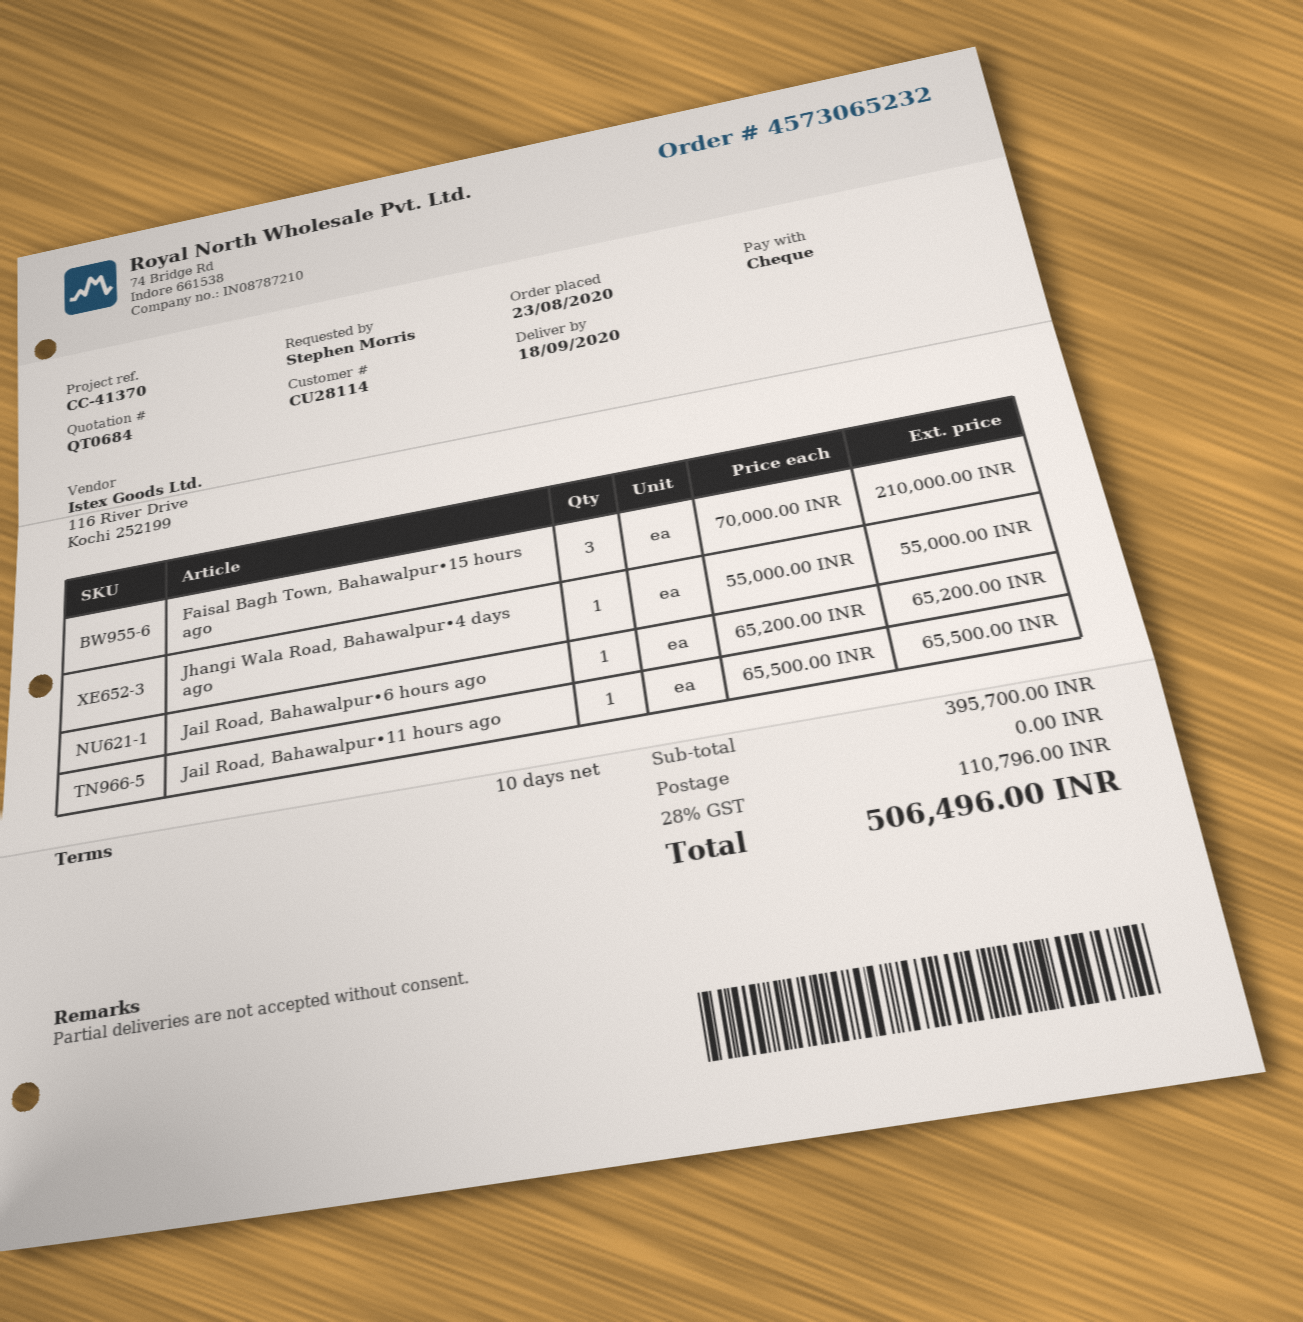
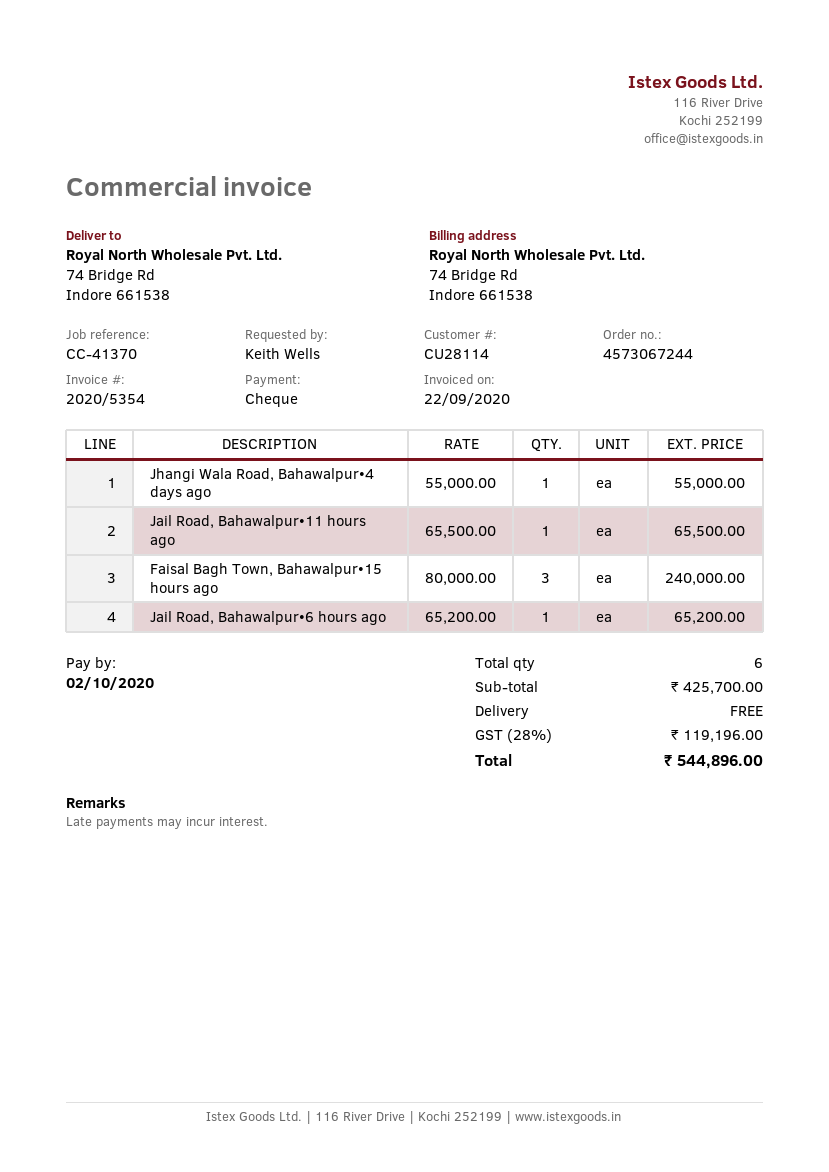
order number: 4573065232 -> 4573067244
ordered by: Stephen Morris -> Keith Wells
Faisal Bagh Town, Bahawalpur•15 hours ago: 3 x 70000.00 = 210000.00 -> 3 x 80000.00 = 240000.00
subtotal: 395700.00 -> 425700.00
tax: 28% = 110796.00 -> 28% = 119196.00
total: 506496.00 -> 544896.00

